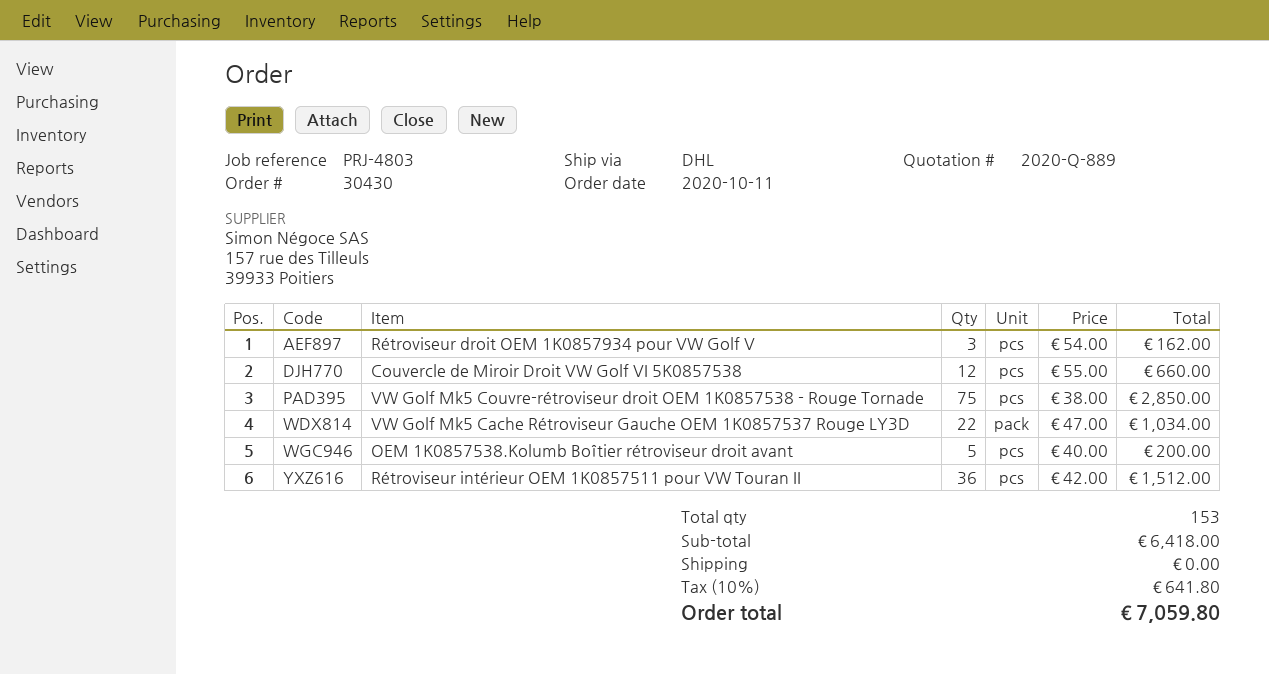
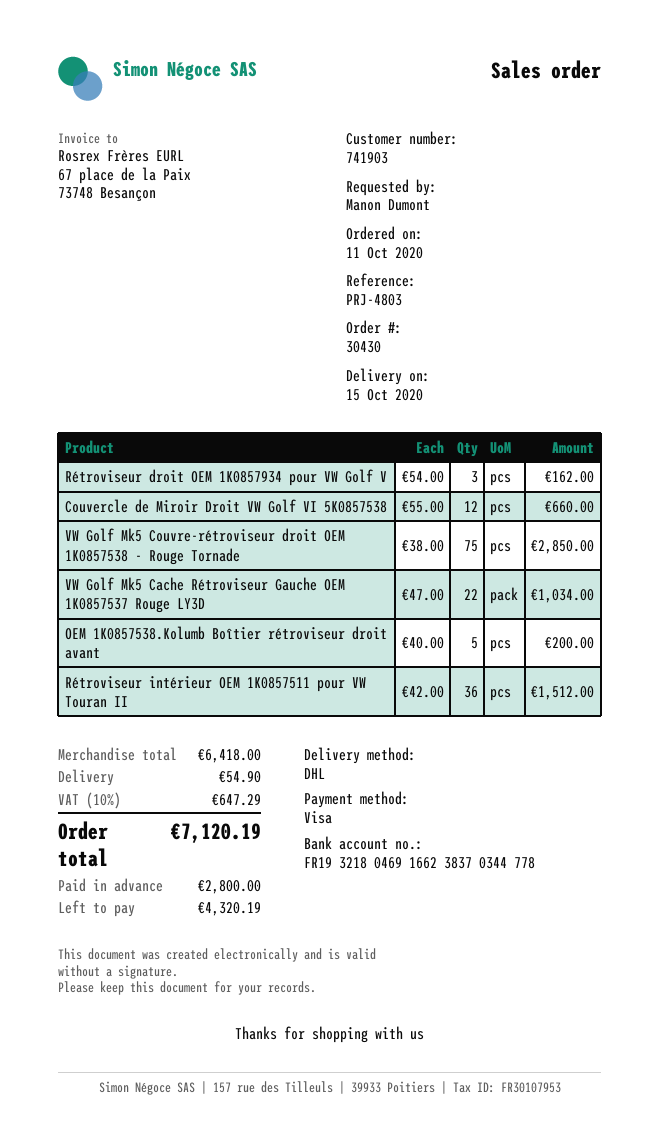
shipping: 0.00 -> 54.90
tax: 10% = 641.80 -> 10% = 647.29
total: 7059.80 -> 7120.19

